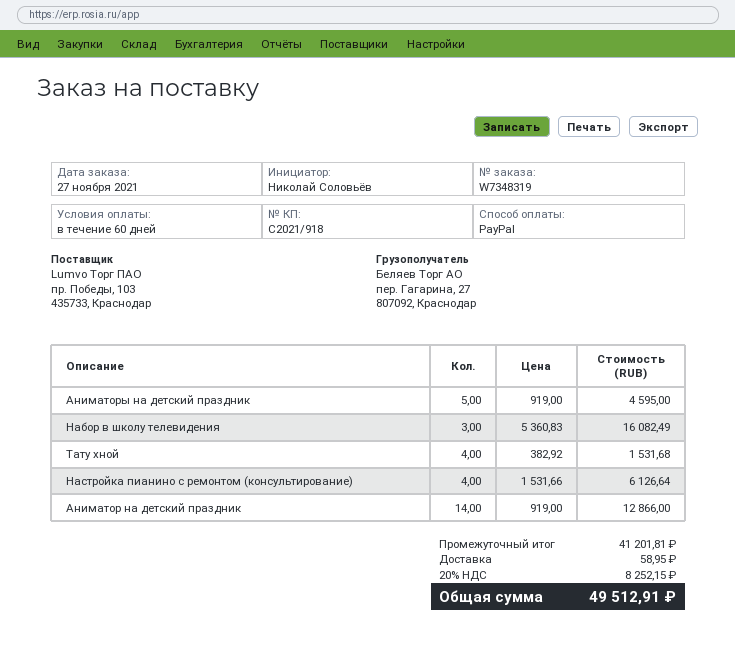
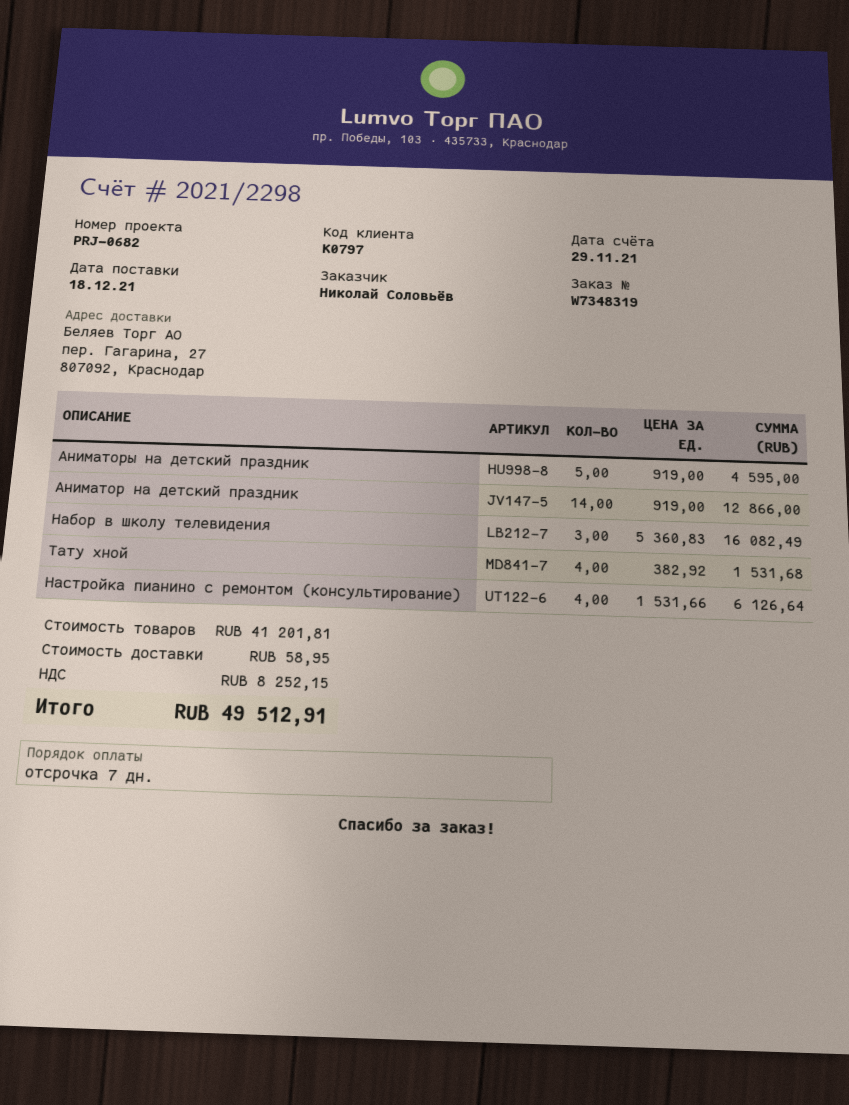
payment terms: 60 days -> 7 days

